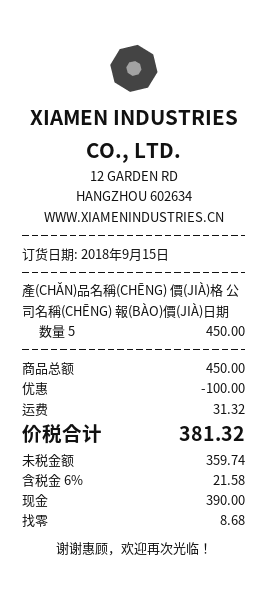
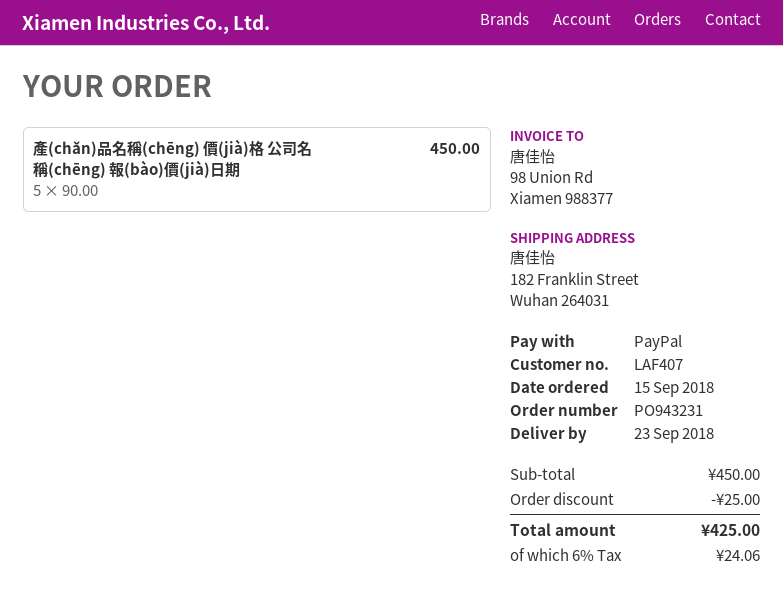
payment method: cash -> PayPal
discount: 100.00 -> 25.00
shipping: 31.32 -> none
tax: 6% = 21.58 -> 6% = 24.06
total: 381.32 -> 425.00

